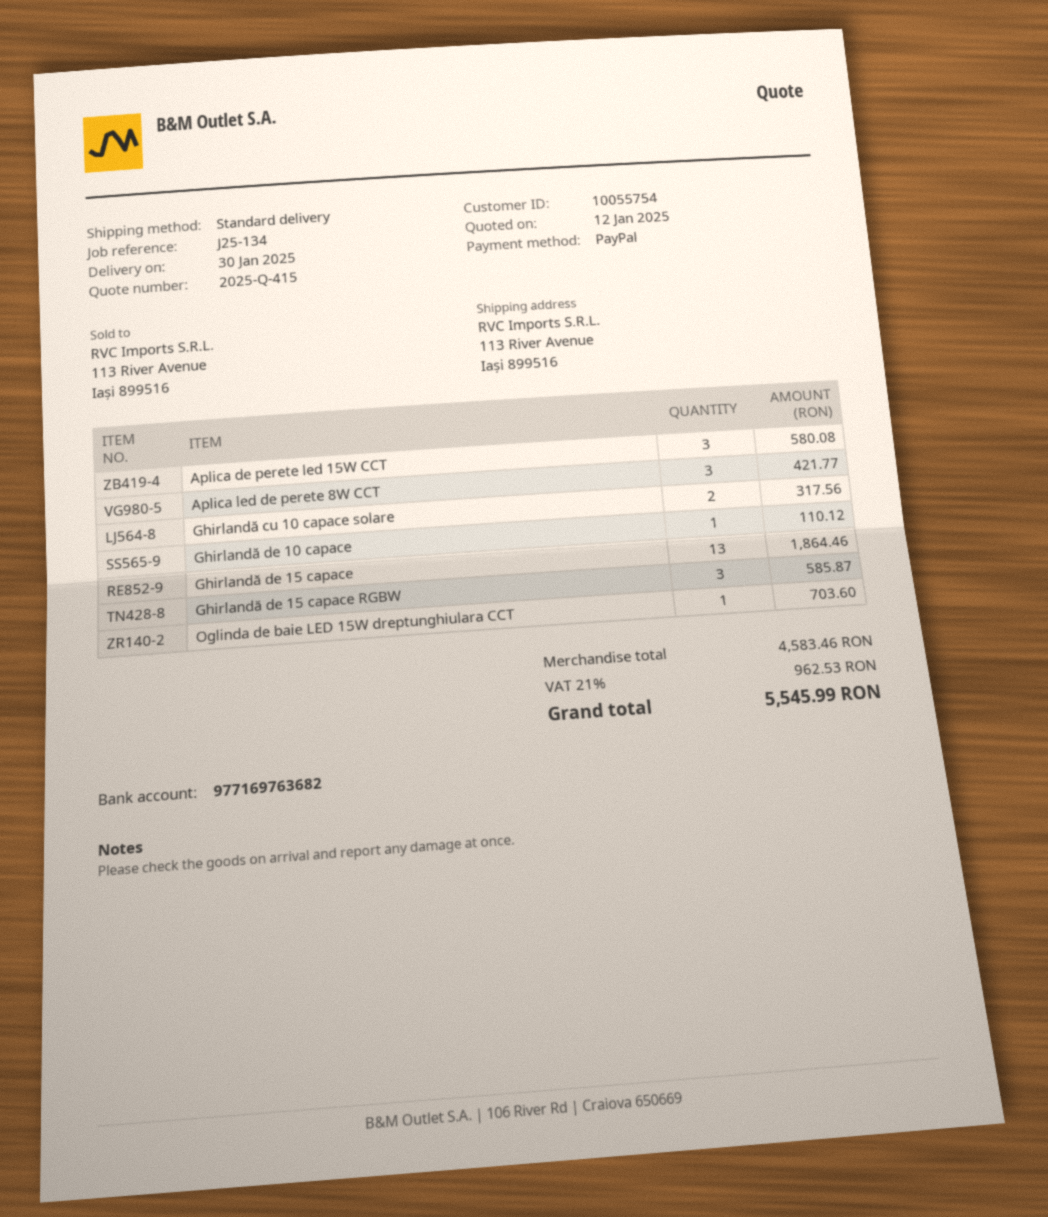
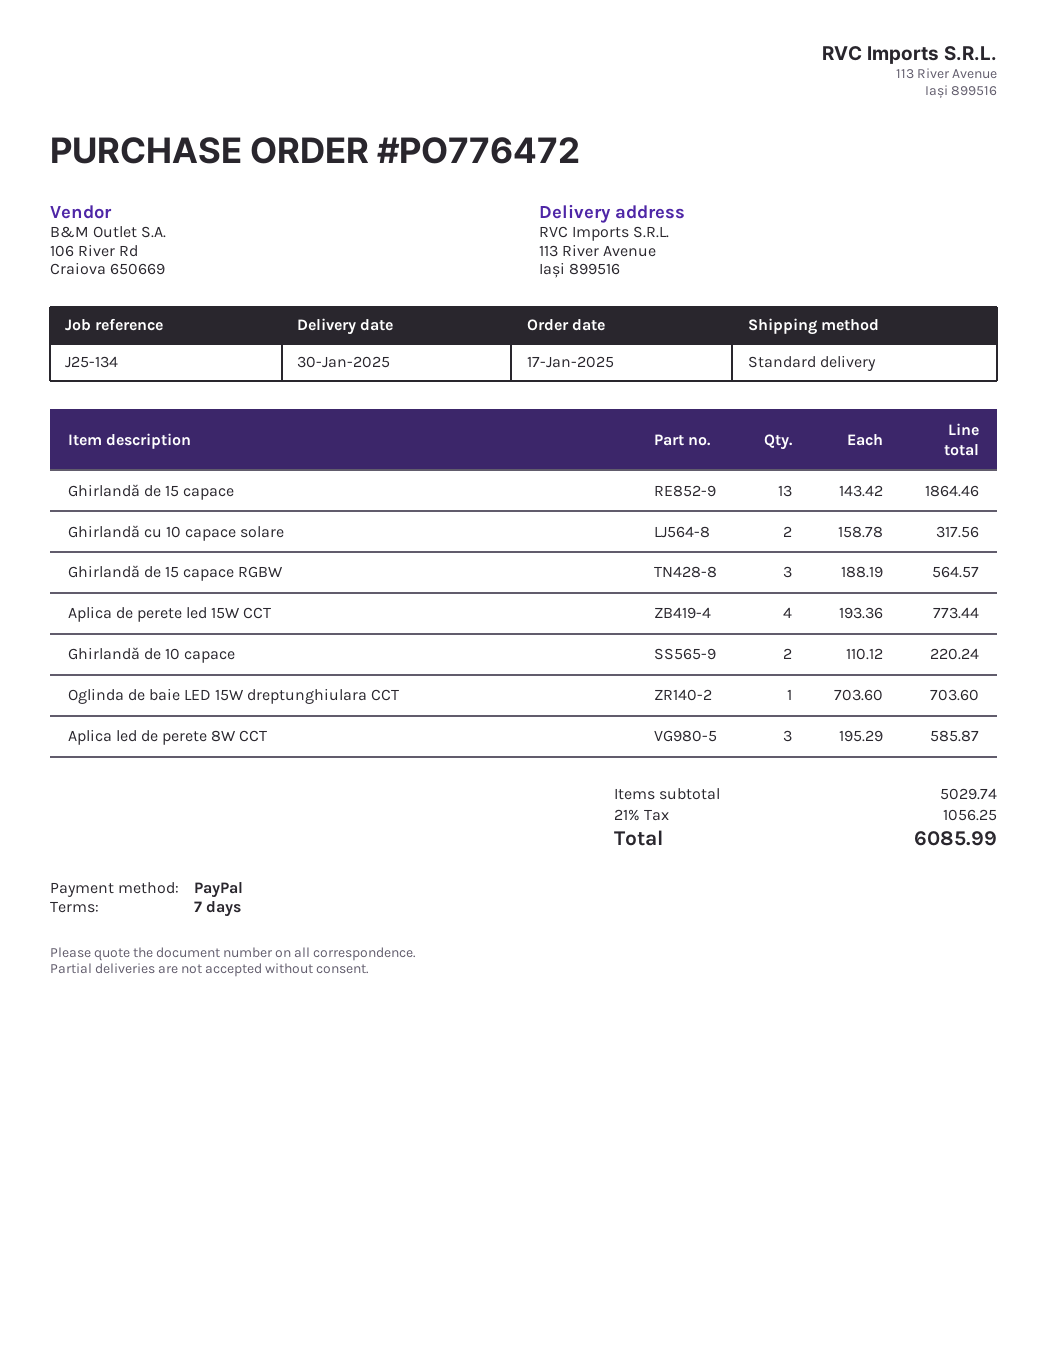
Aplica de perete led 15W CCT: 3 for 580.08 -> 4 for 773.44
Aplica led de perete 8W CCT: 3 for 421.77 -> 3 for 585.87
Ghirlandă de 10 capace: 1 for 110.12 -> 2 for 220.24
Ghirlandă de 15 capace RGBW: 3 for 585.87 -> 3 for 564.57
subtotal: 4583.46 -> 5029.74
tax: 21% = 962.53 -> 21% = 1056.25
total: 5545.99 -> 6085.99

